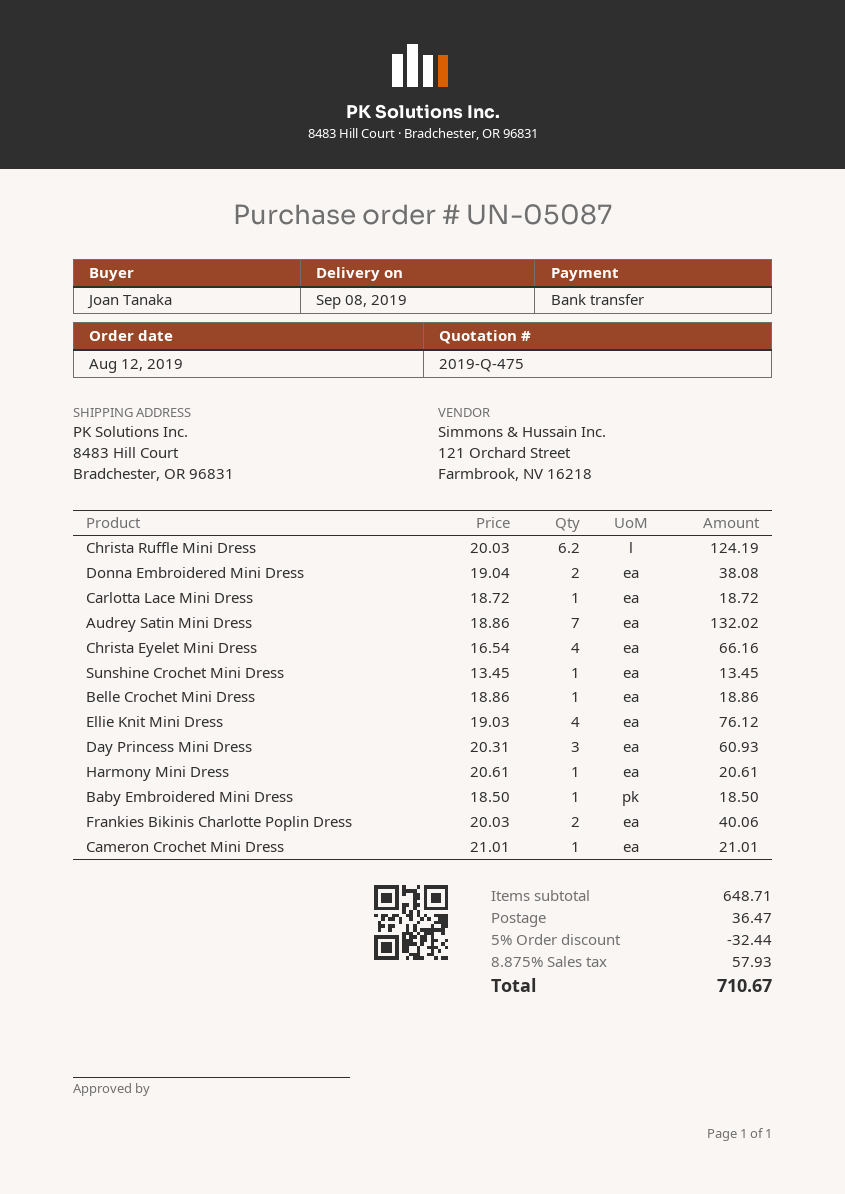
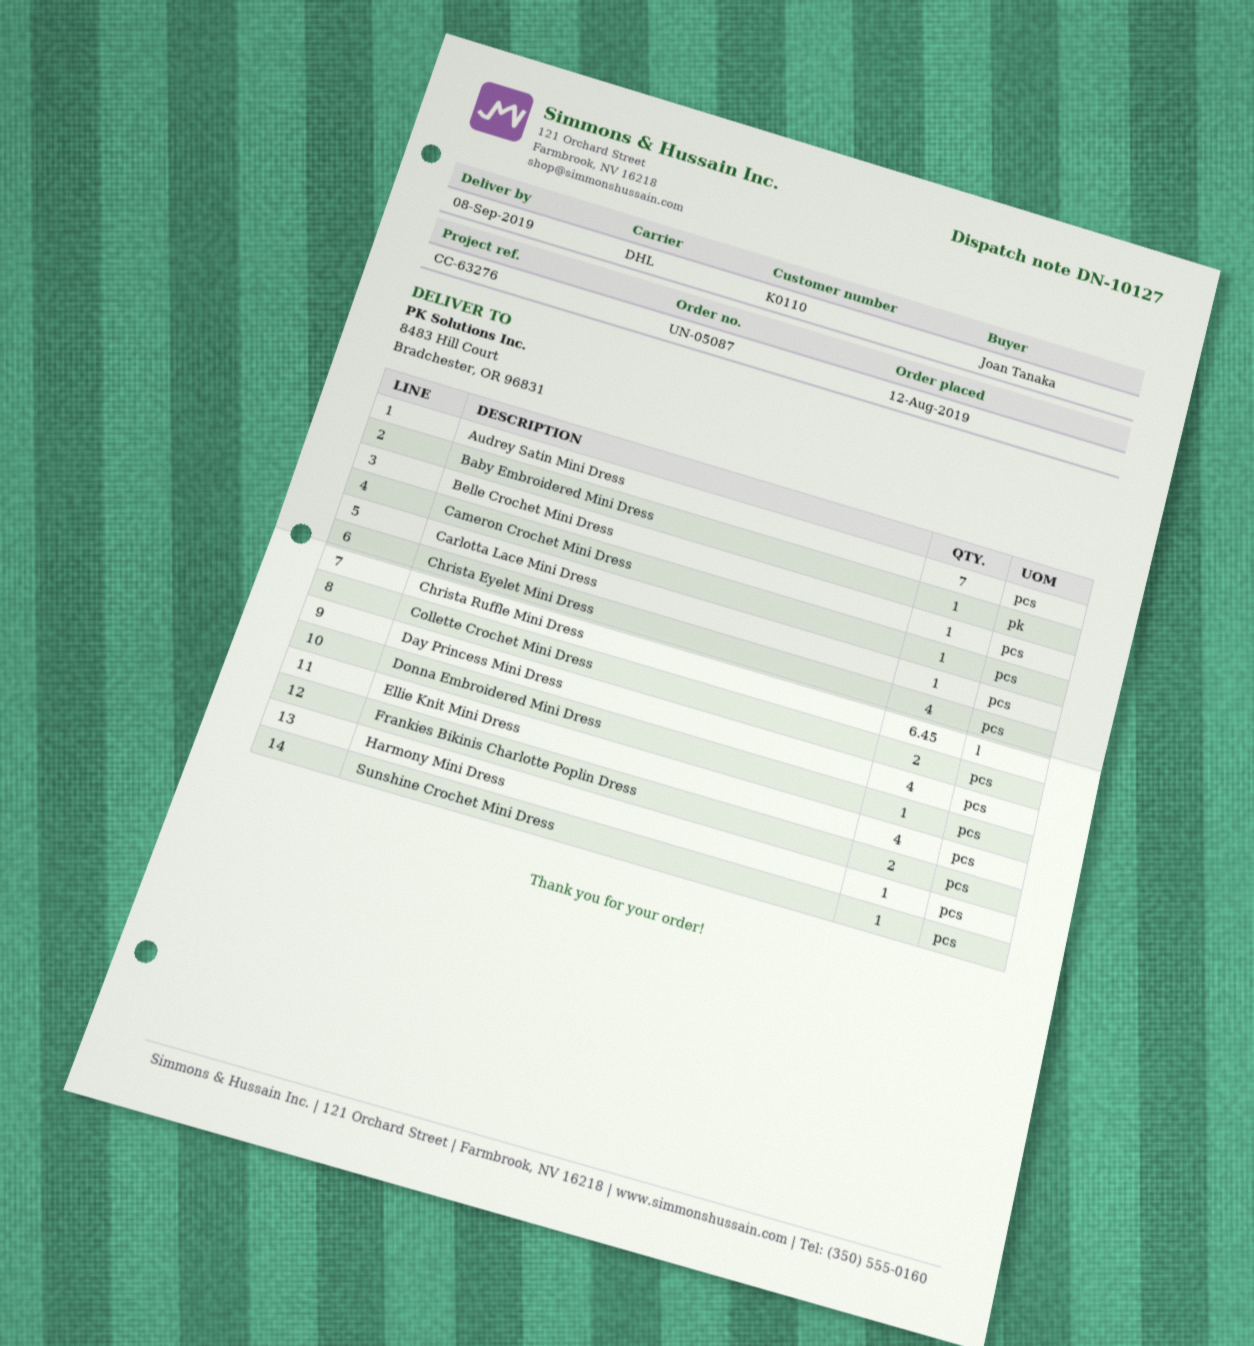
Christa Ruffle Mini Dress: 6.2 -> 6.45
Donna Embroidered Mini Dress: 2 -> 1
Day Princess Mini Dress: 3 -> 4
Collette Crochet Mini Dress: none -> 2

